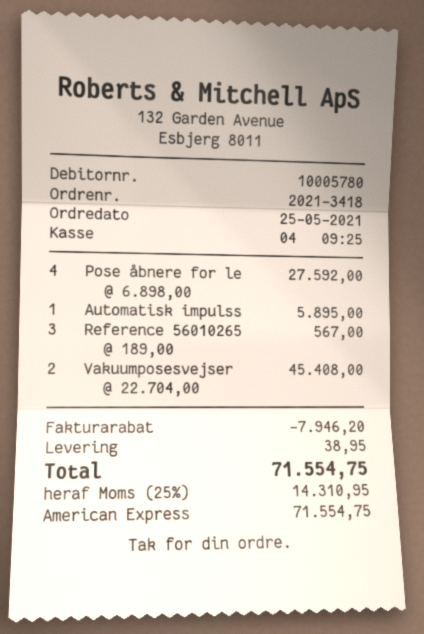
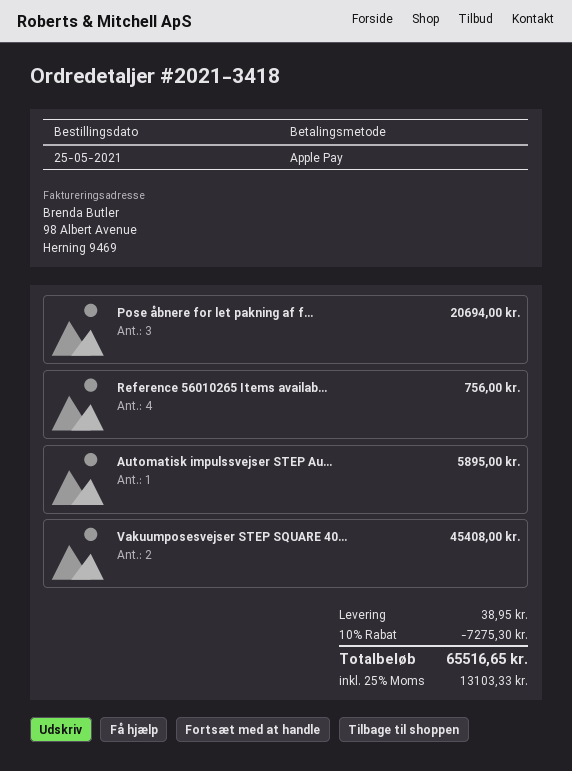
payment method: American Express -> Apple Pay
Pose åbnere for le: 4 for 27592.00 -> 3 for 20694.00
Reference 56010265: 3 for 567.00 -> 4 for 756.00
discount: 7946.20 -> 7275.30
tax: 25% = 14310.95 -> 25% = 13103.33
total: 71554.75 -> 65516.65

